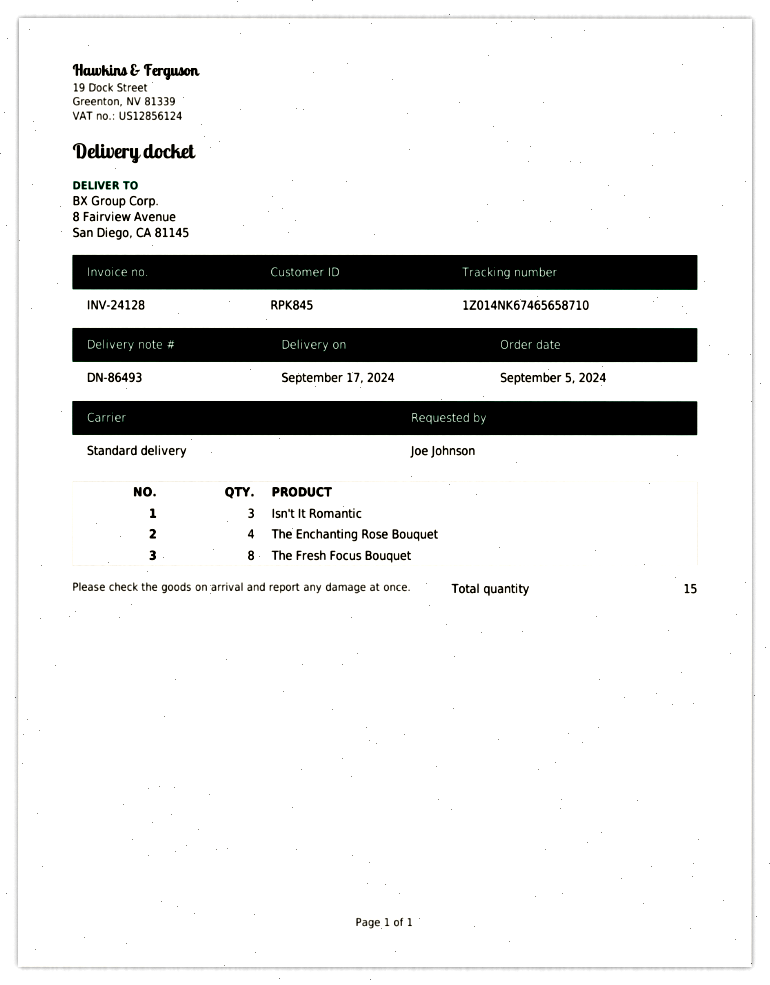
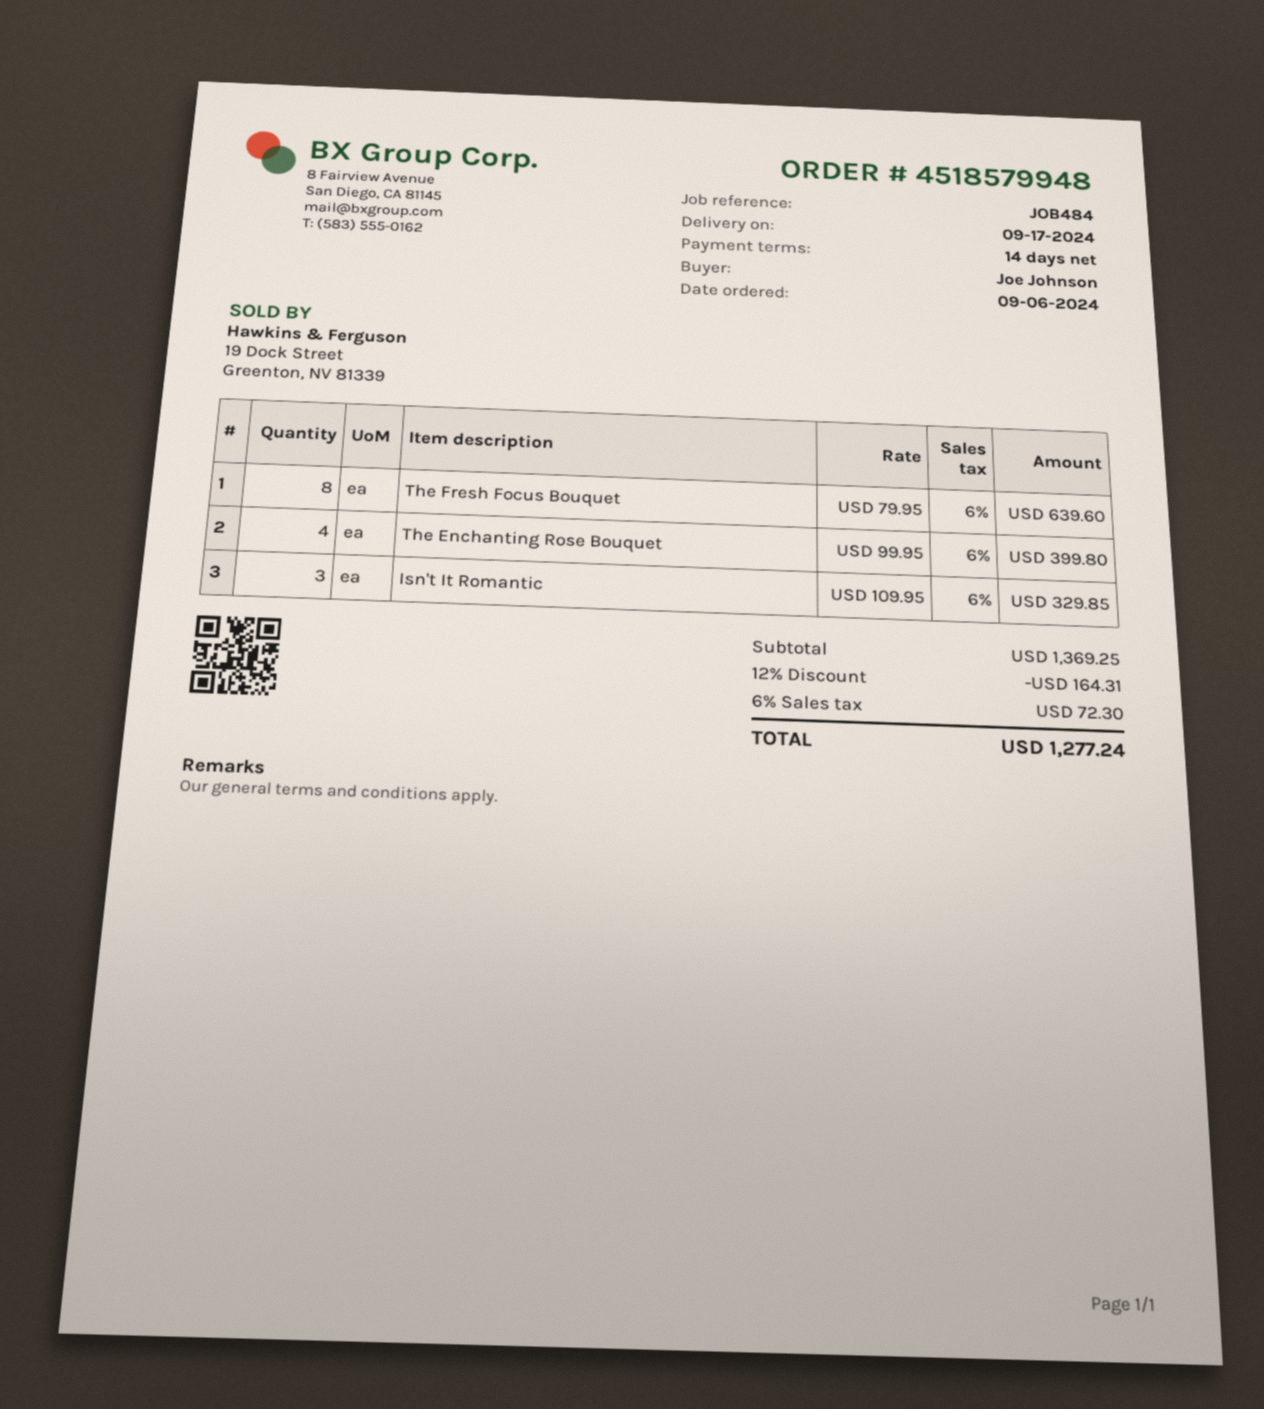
order date: 2024-09-05 -> 2024-09-06

